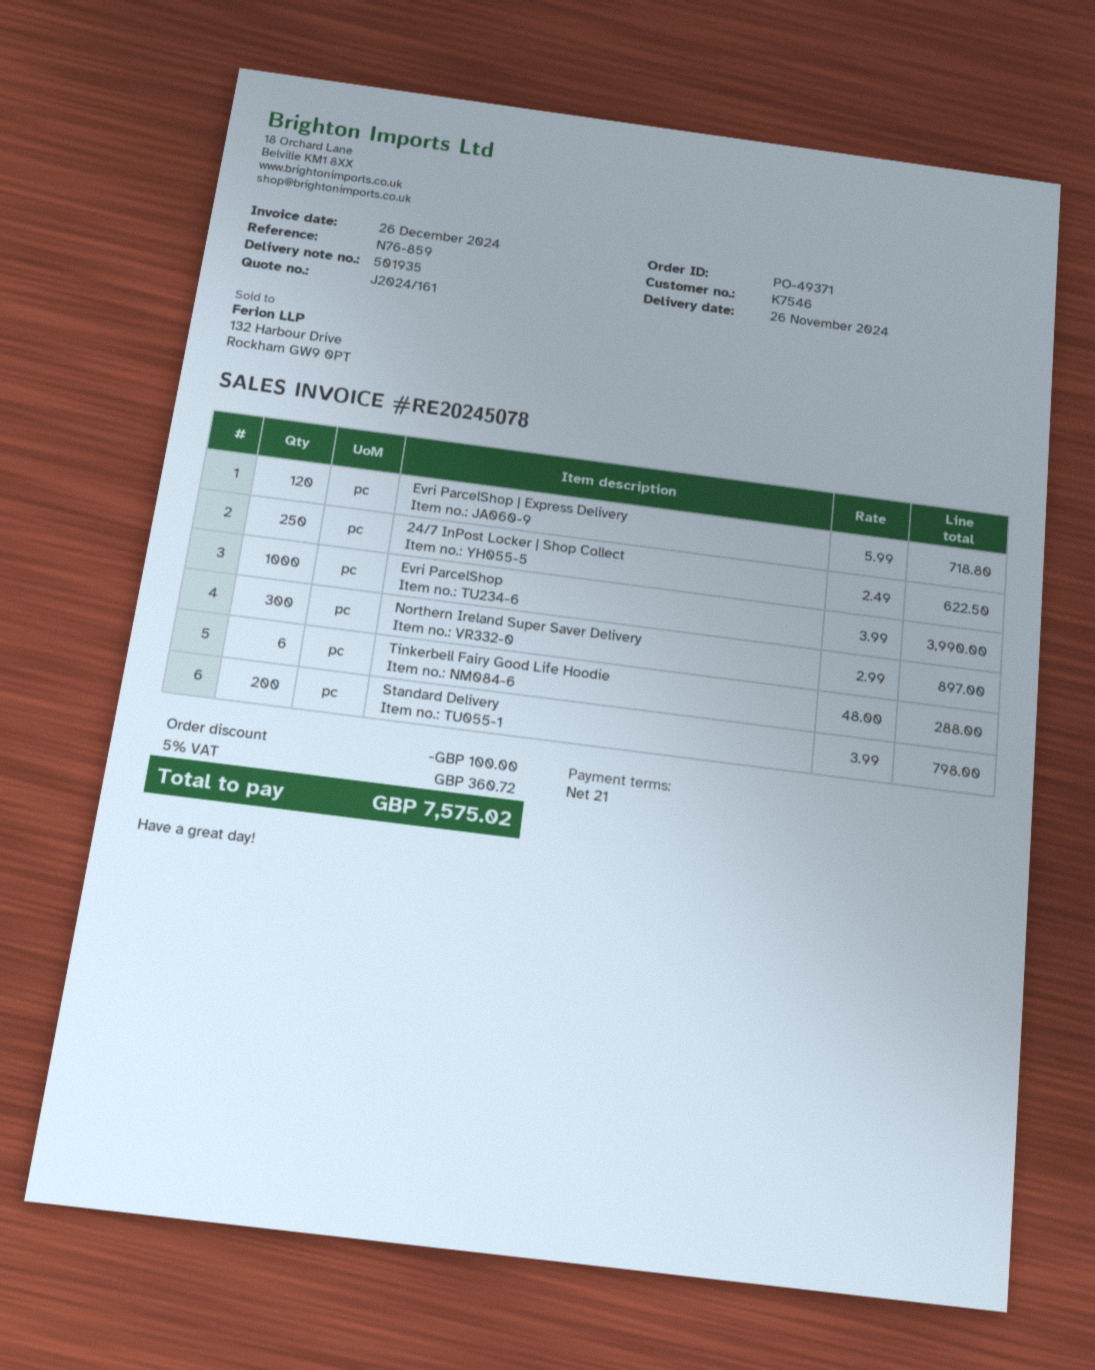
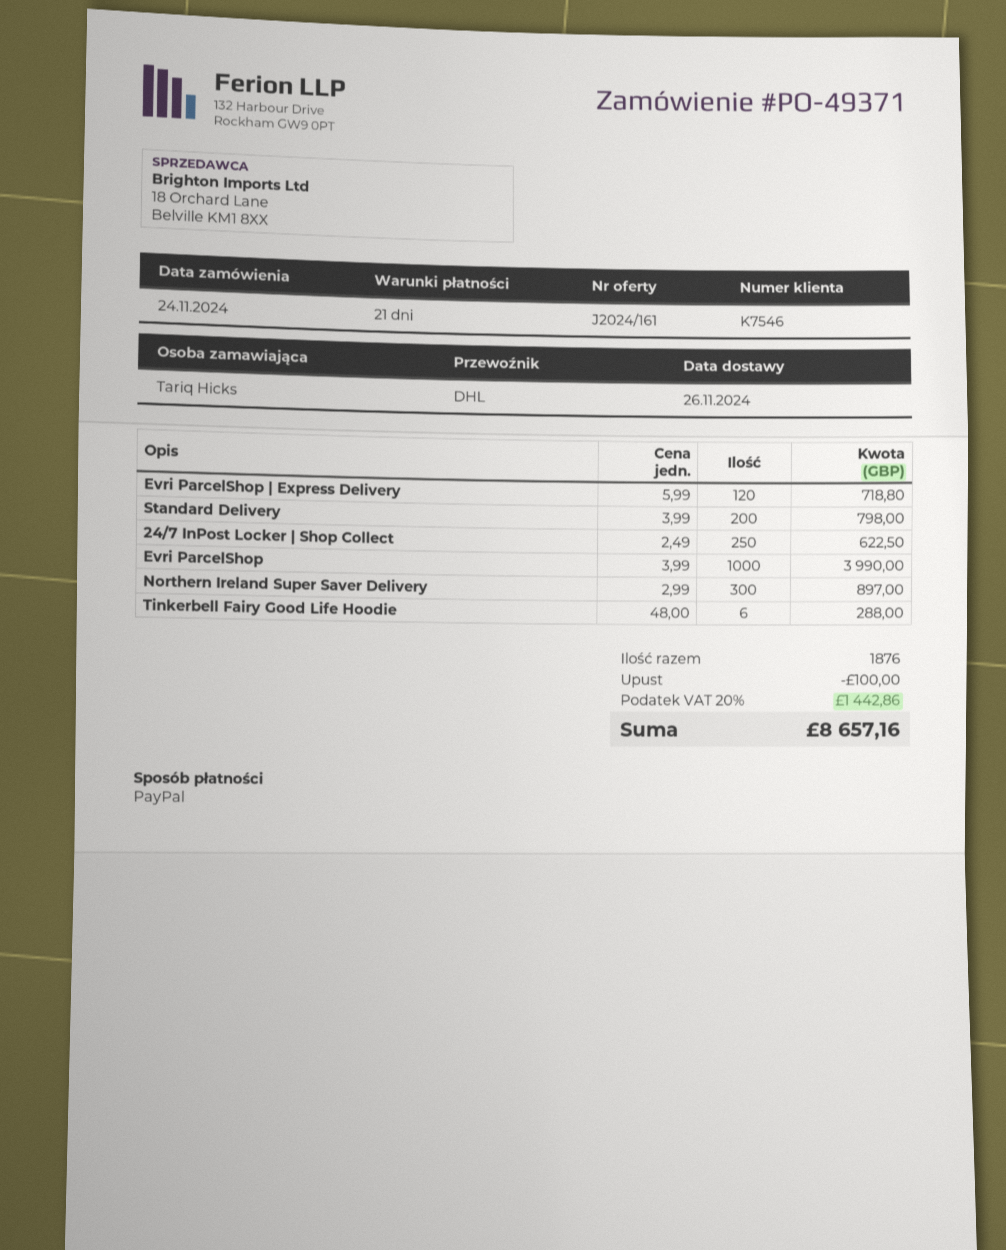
tax: 5% = 360.72 -> 20% = 1442.86
total: 7575.02 -> 8657.16

